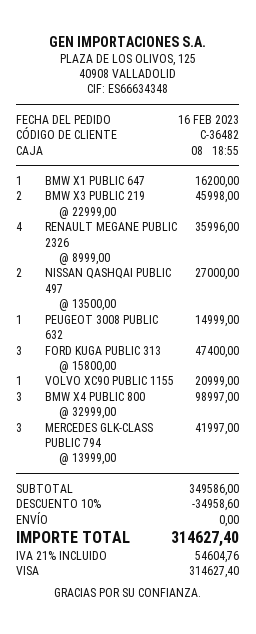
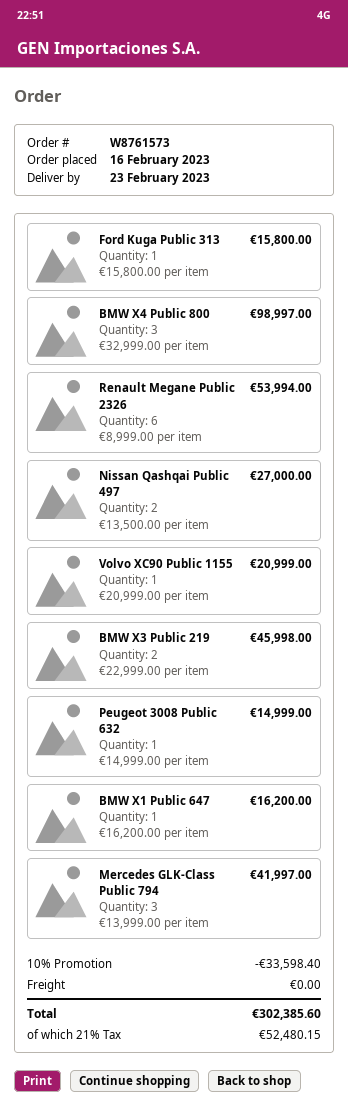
RENAULT MEGANE PUBLIC 2326: 4 x 8999.00 = 35996.00 -> 6 x 8999.00 = 53994.00
FORD KUGA PUBLIC 313: 3 x 15800.00 = 47400.00 -> 1 x 15800.00 = 15800.00
discount: 10% = 34958.60 -> 10% = 33598.40
tax: 21% = 54604.76 -> 21% = 52480.15
total: 314627.40 -> 302385.60

